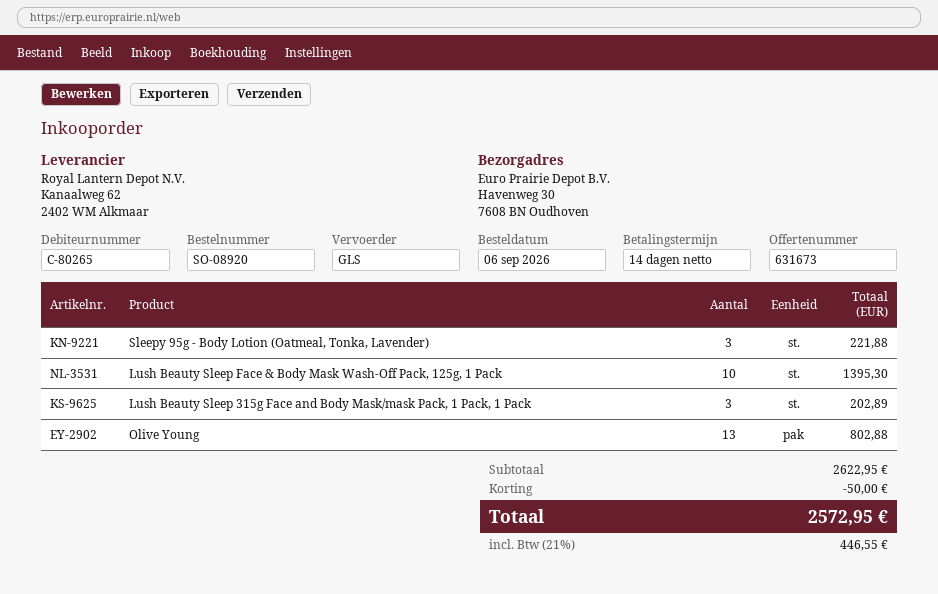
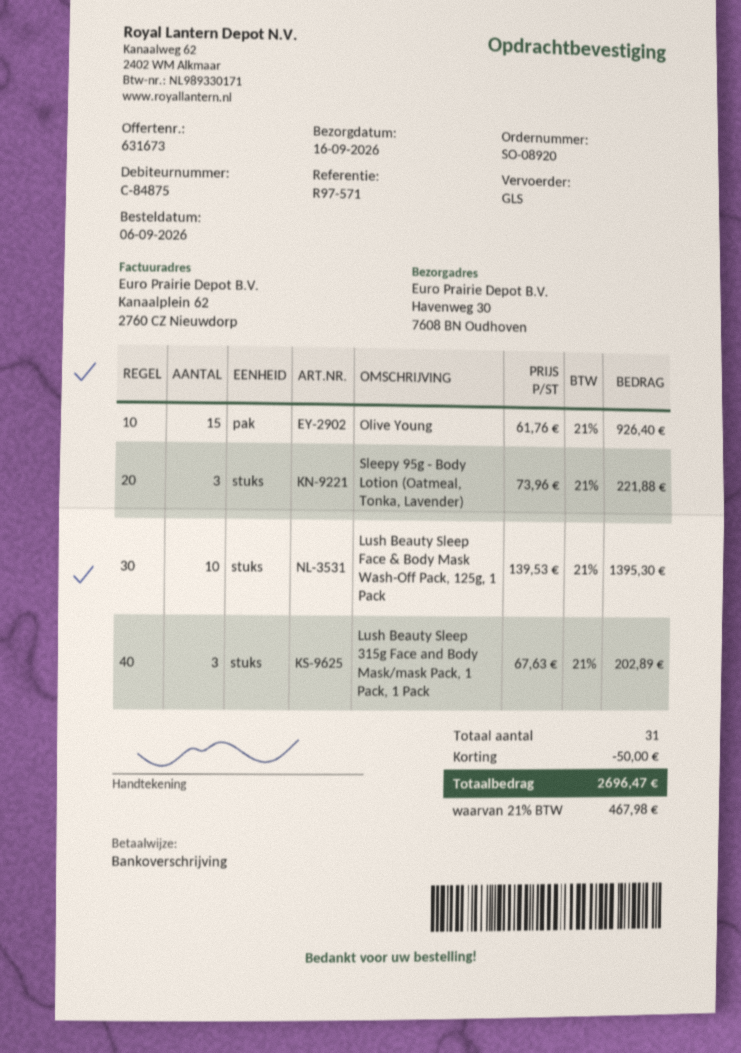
customer number: C-80265 -> C-84875
Olive Young: 13 for 802.88 -> 15 for 926.40
tax: 21% = 446.55 -> 21% = 467.98
total: 2572.95 -> 2696.47

